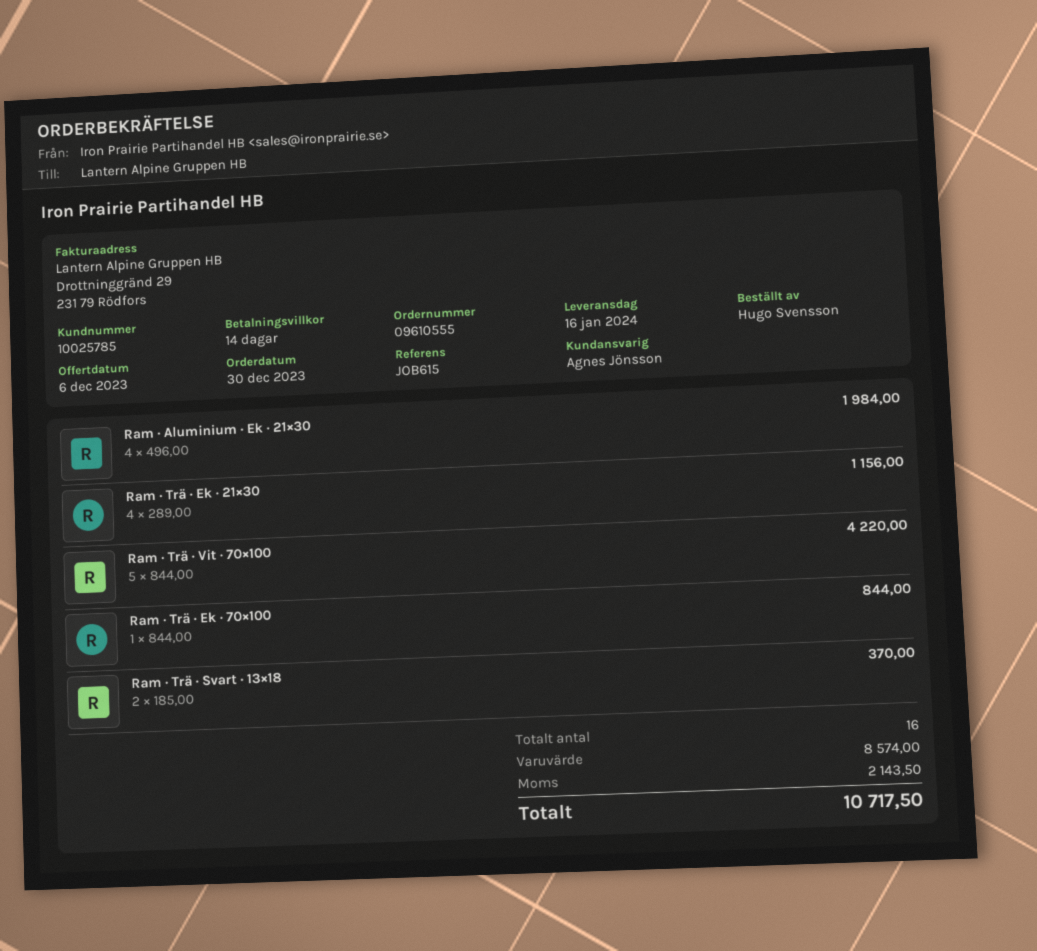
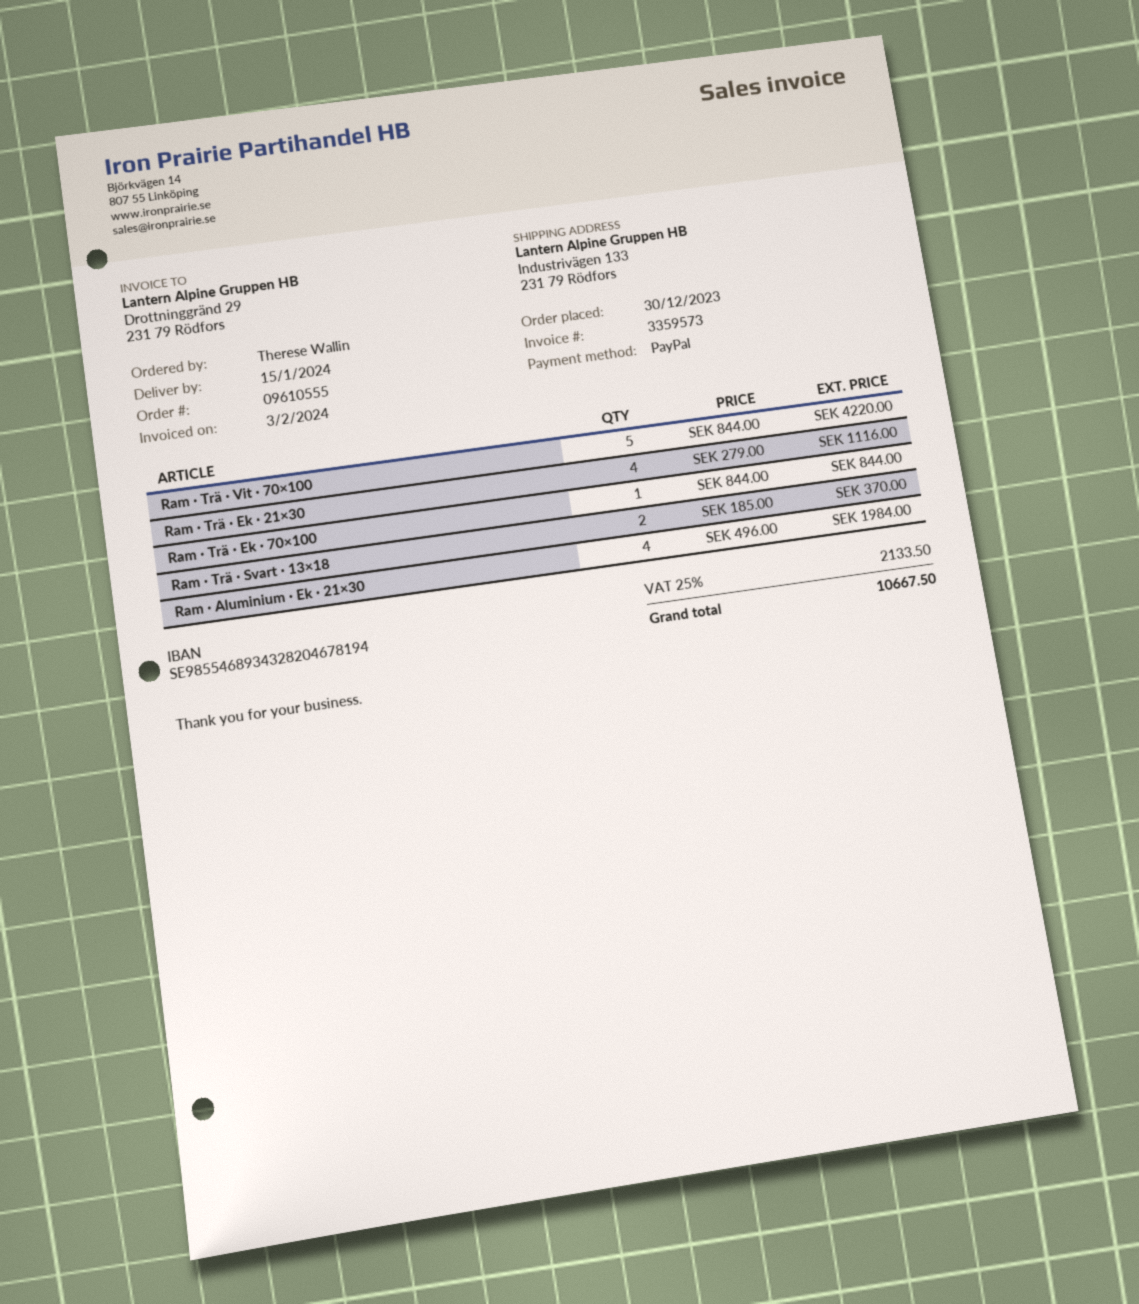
delivery date: 2024-01-16 -> 2024-01-15
ordered by: Hugo Svensson -> Therese Wallin
Ram · Trä · Ek · 21×30: 4 x 289.00 = 1156.00 -> 4 x 279.00 = 1116.00
tax: 2143.50 -> 2133.50
total: 10717.50 -> 10667.50

